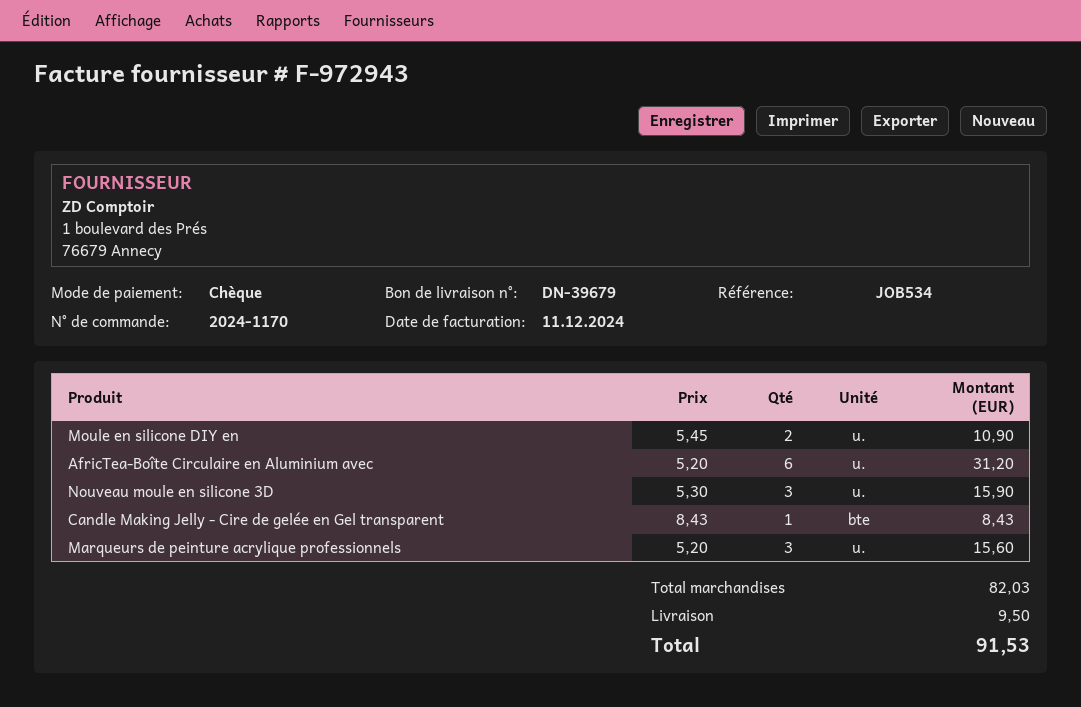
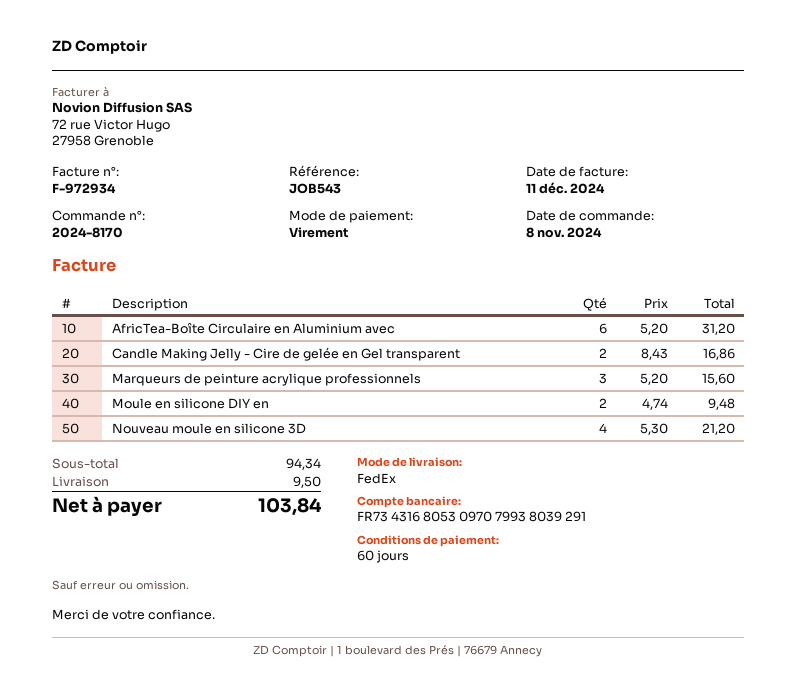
order number: 2024-1170 -> 2024-8170
invoice number: F-972943 -> F-972934
reference: JOB534 -> JOB543
payment method: cheque -> bank transfer
Moule en silicone DIY en: 2 x 5.45 = 10.90 -> 2 x 4.74 = 9.48
Nouveau moule en silicone 3D: 3 x 5.30 = 15.90 -> 4 x 5.30 = 21.20
Candle Making Jelly - Cire de gelée en Gel transparent: 1 x 8.43 = 8.43 -> 2 x 8.43 = 16.86
subtotal: 82.03 -> 94.34
total: 91.53 -> 103.84

